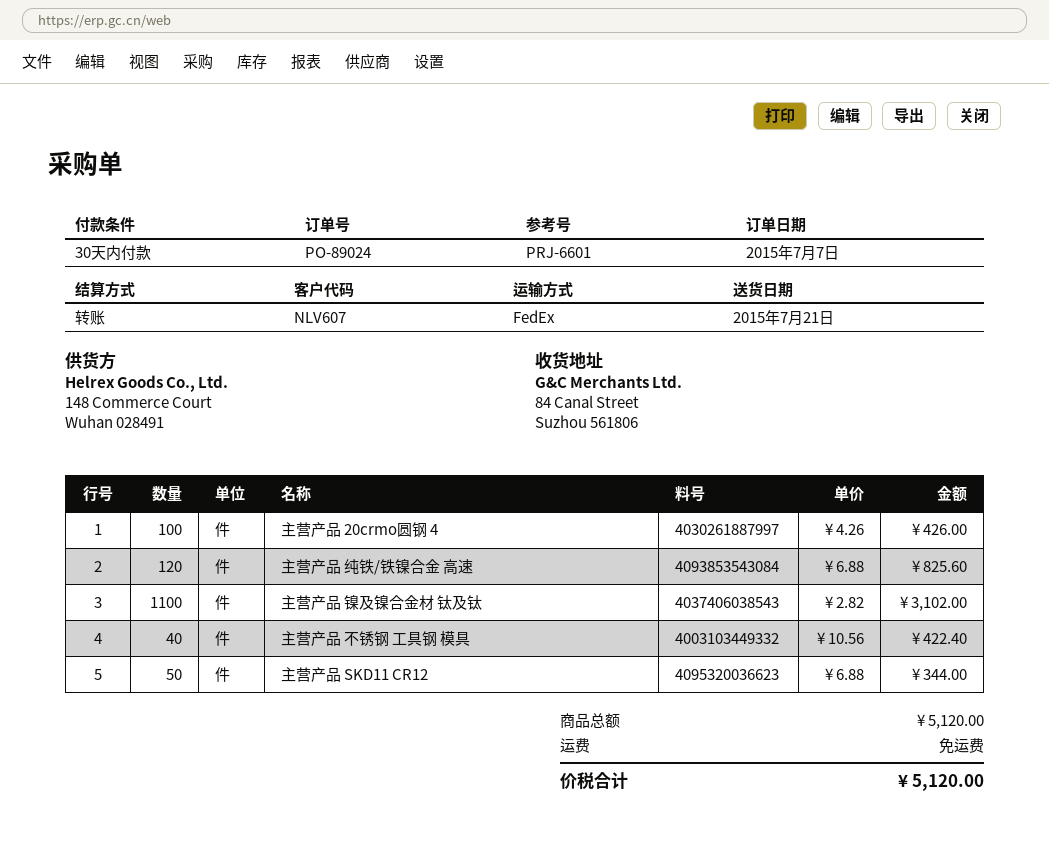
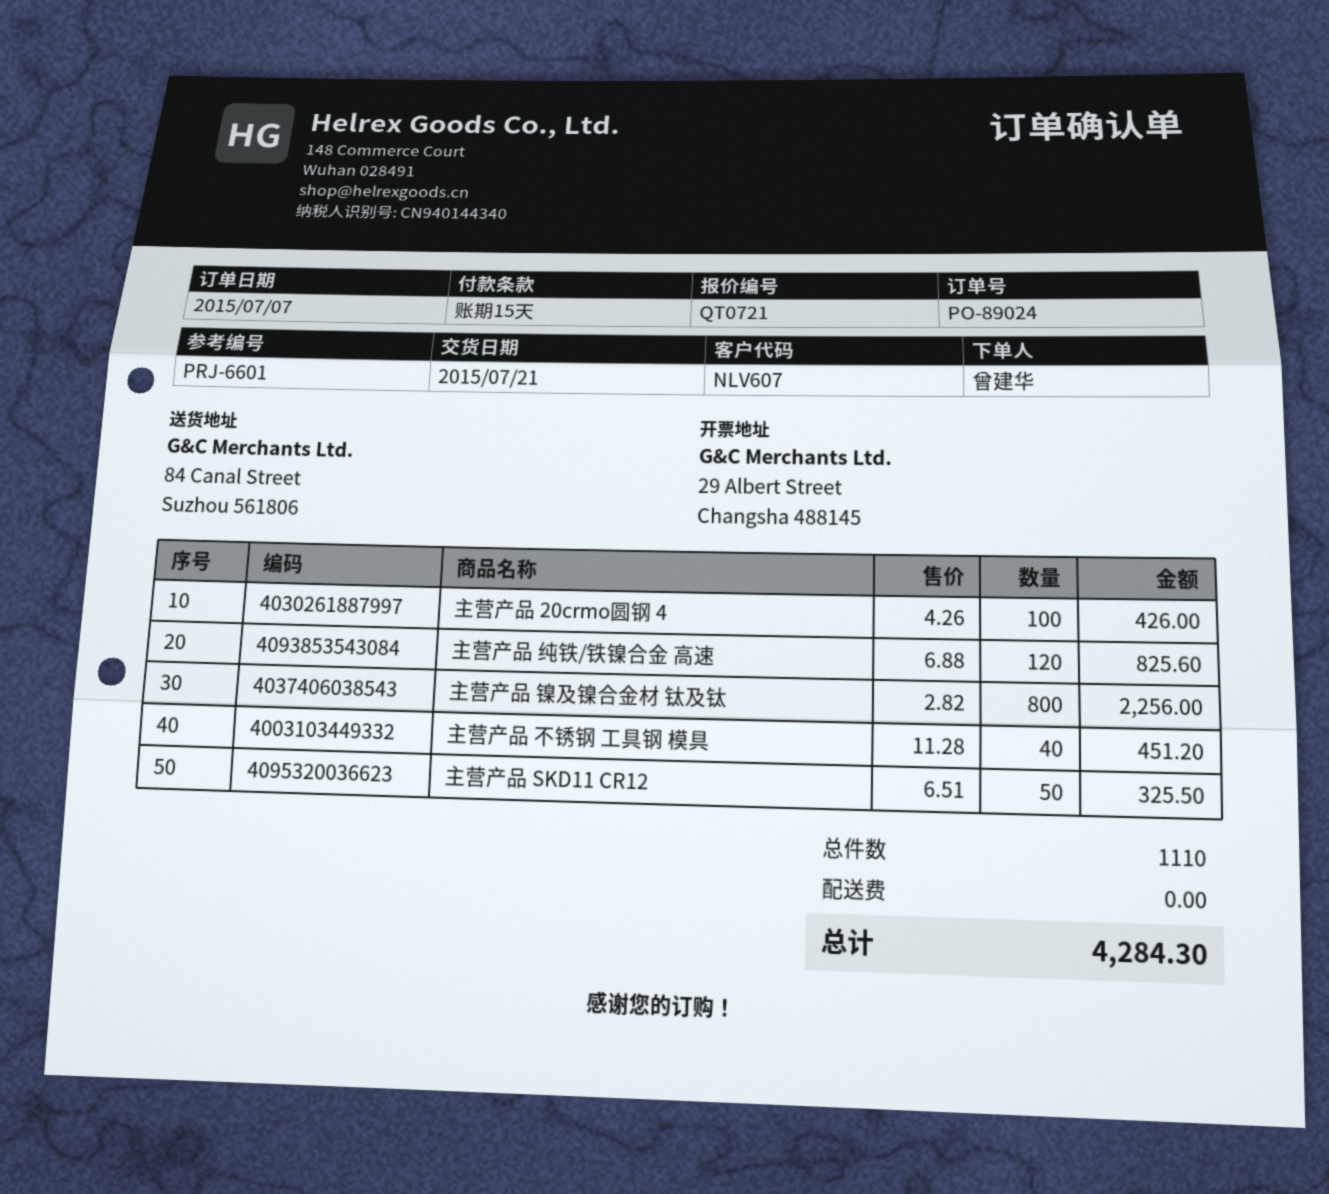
payment terms: 30 days -> 15 days
主营产品 镍及镍合金材 钛及钛: 1100 x 2.82 = 3102.00 -> 800 x 2.82 = 2256.00
主营产品 不锈钢 工具钢 模具: 40 x 10.56 = 422.40 -> 40 x 11.28 = 451.20
主营产品 SKD11 CR12: 50 x 6.88 = 344.00 -> 50 x 6.51 = 325.50
total: 5120.00 -> 4284.30

